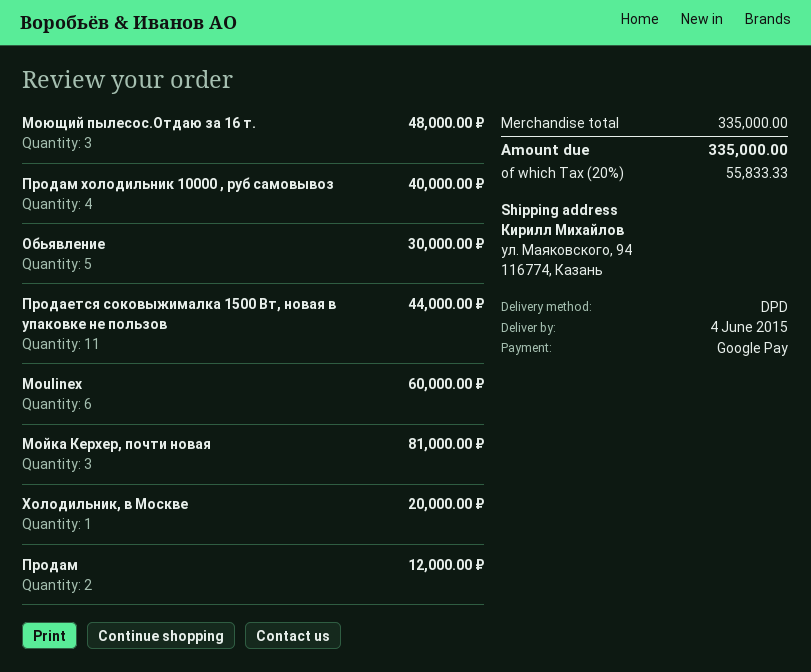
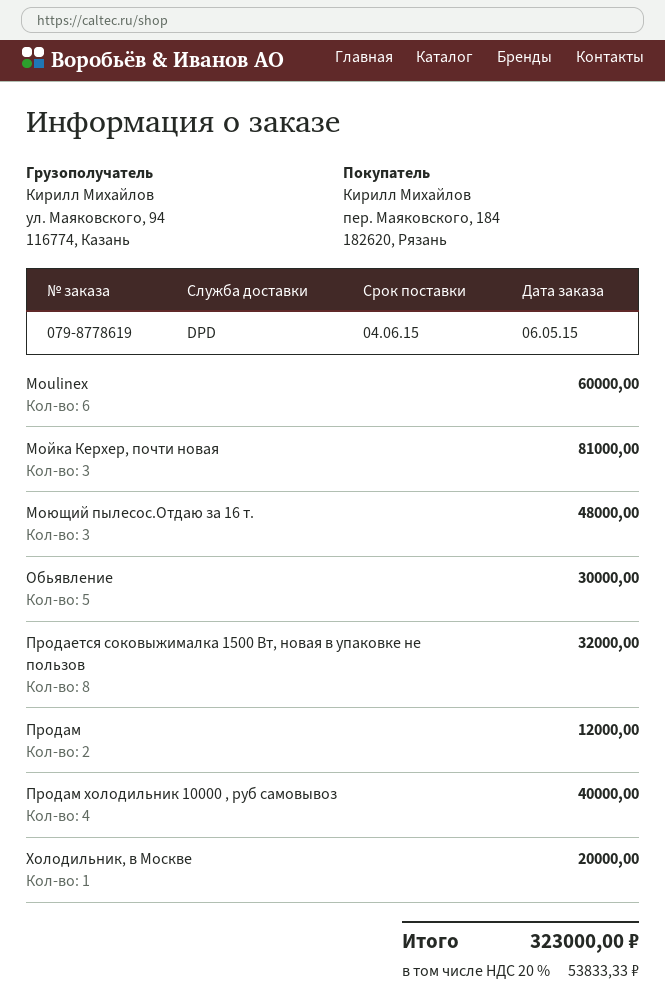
Продается соковыжималка 1500 Вт, новая в упаковке не пользов: 11 for 44000.00 -> 8 for 32000.00
tax: 20% = 55833.33 -> 20% = 53833.33
total: 335000.00 -> 323000.00

